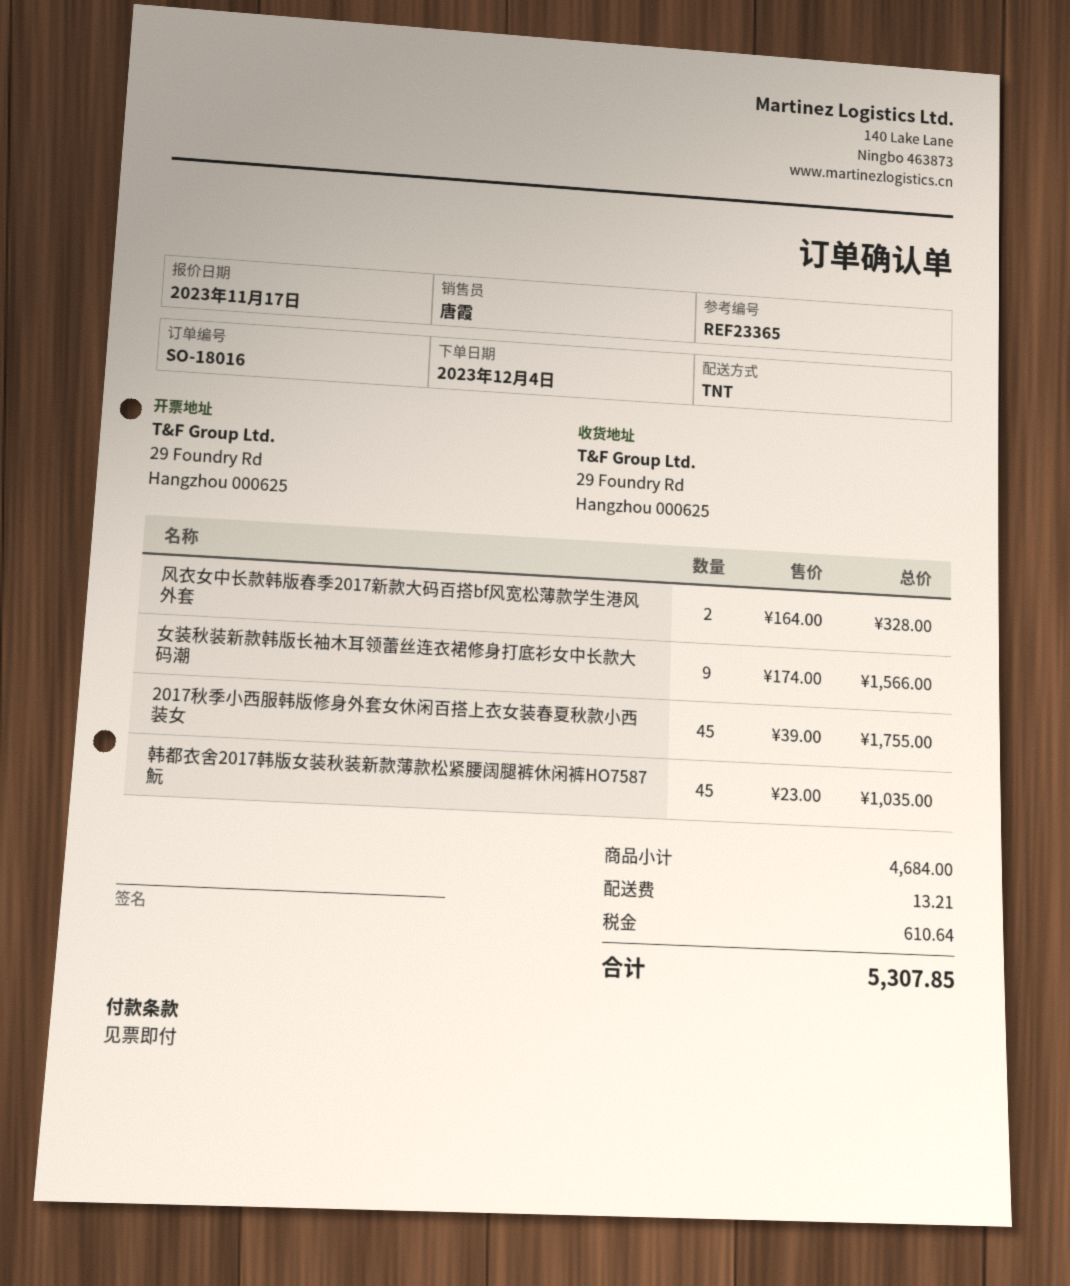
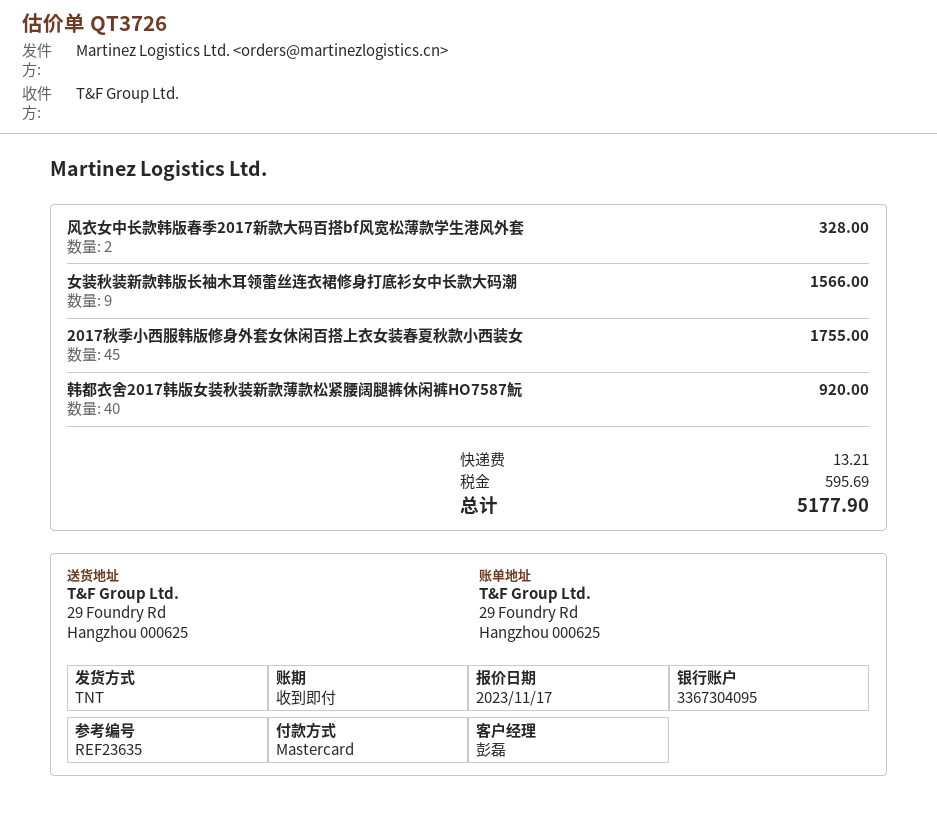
reference: REF23365 -> REF23635
sales rep: 唐霞 -> 彭磊
韩都衣舍2017韩版女装秋装新款薄款松紧腰阔腿裤休闲裤HO7587魭: 45 for 1035.00 -> 40 for 920.00
tax: 610.64 -> 595.69
total: 5307.85 -> 5177.90

